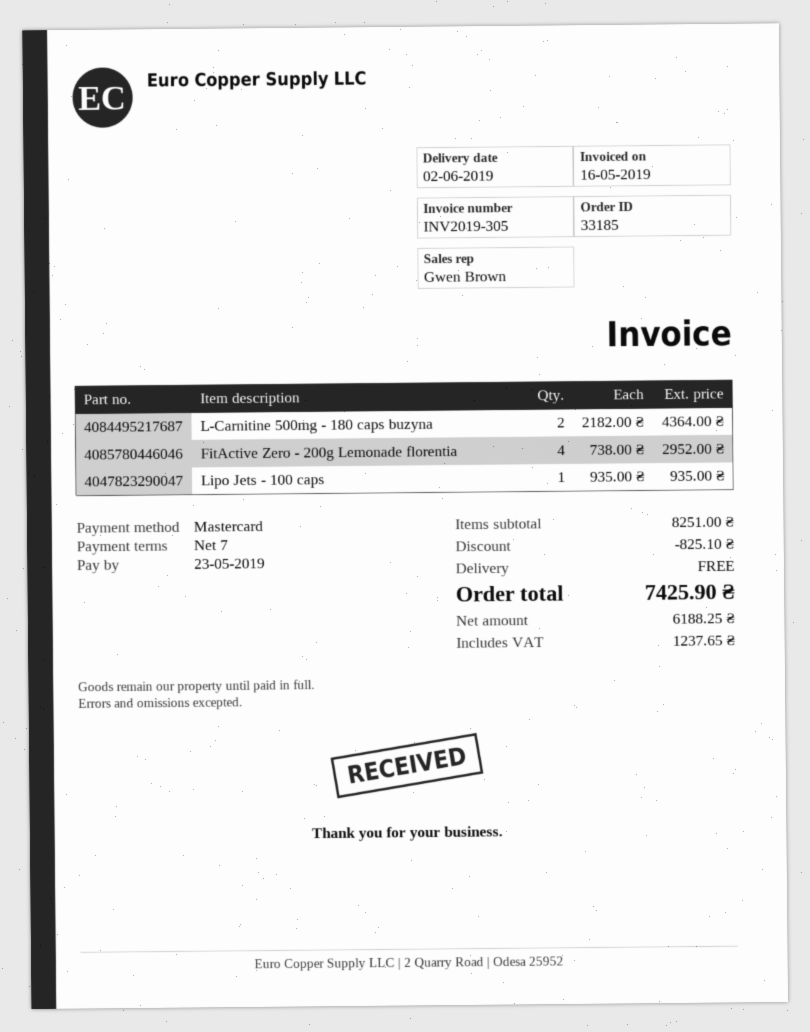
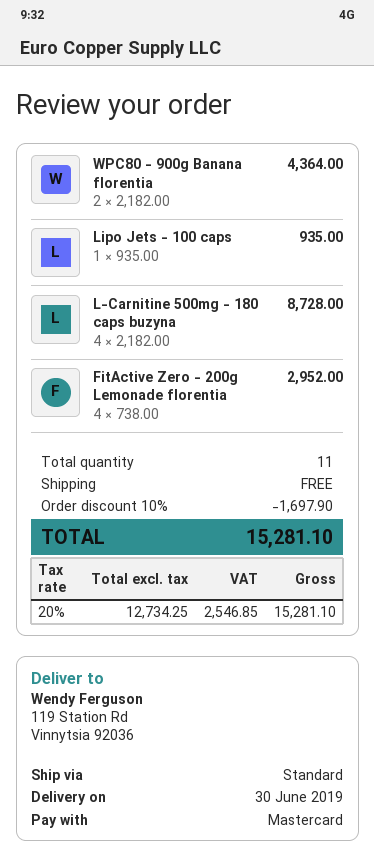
delivery date: 2019-06-02 -> 2019-06-30
L-Carnitine 500mg - 180 caps buzyna: 2 x 2182.00 = 4364.00 -> 4 x 2182.00 = 8728.00
WPC80 - 900g Banana florentia: none -> 2 x 2182.00 = 4364.00
discount: 825.10 -> 1697.90
net: 6188.25 -> 12734.25
tax: 1237.65 -> 2546.85
total: 7425.90 -> 15281.10

